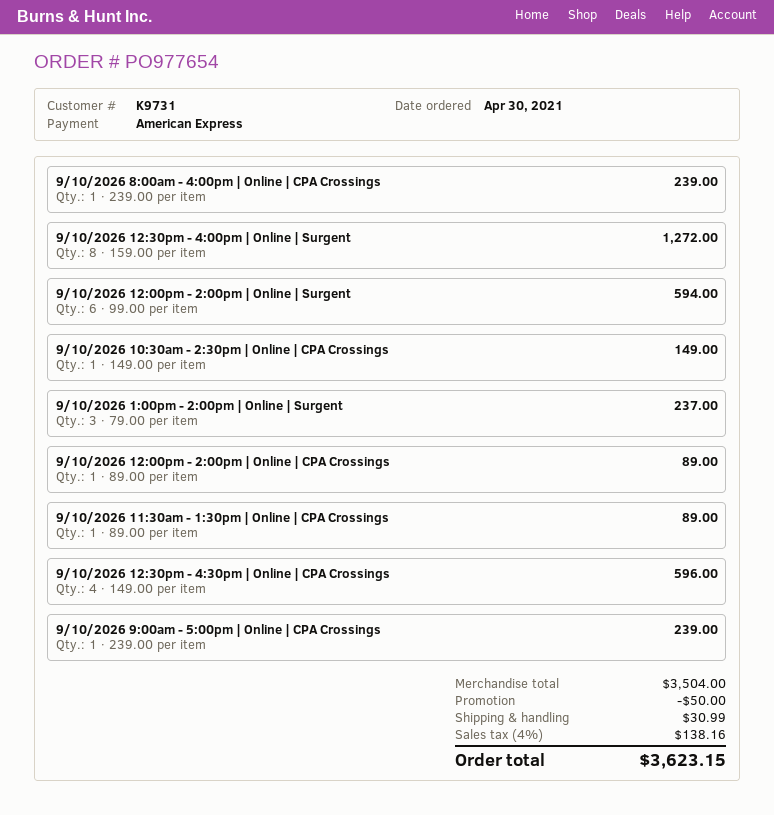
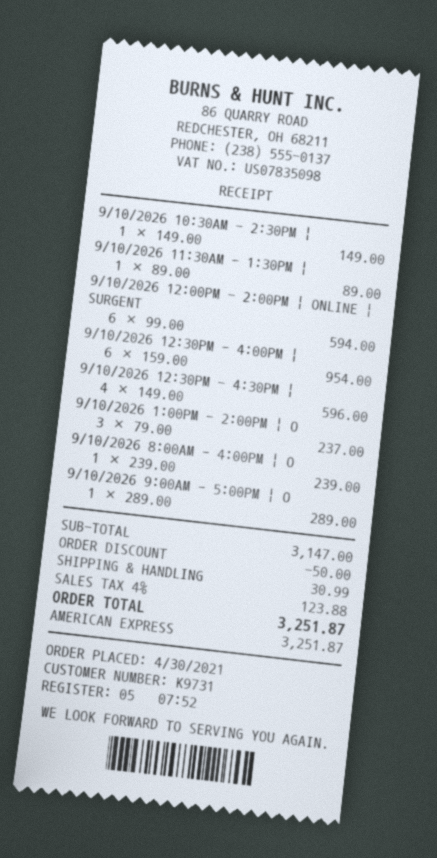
9/10/2026 12:30pm - 4:00pm | Online | Surgent: 8 x 159.00 = 1272.00 -> 6 x 159.00 = 954.00
9/10/2026 12:00pm - 2:00pm | Online | CPA Crossings: 1 x 89.00 = 89.00 -> none
9/10/2026 9:00am - 5:00pm | Online | CPA Crossings: 1 x 239.00 = 239.00 -> 1 x 289.00 = 289.00
subtotal: 3504.00 -> 3147.00
tax: 4% = 138.16 -> 4% = 123.88
total: 3623.15 -> 3251.87

